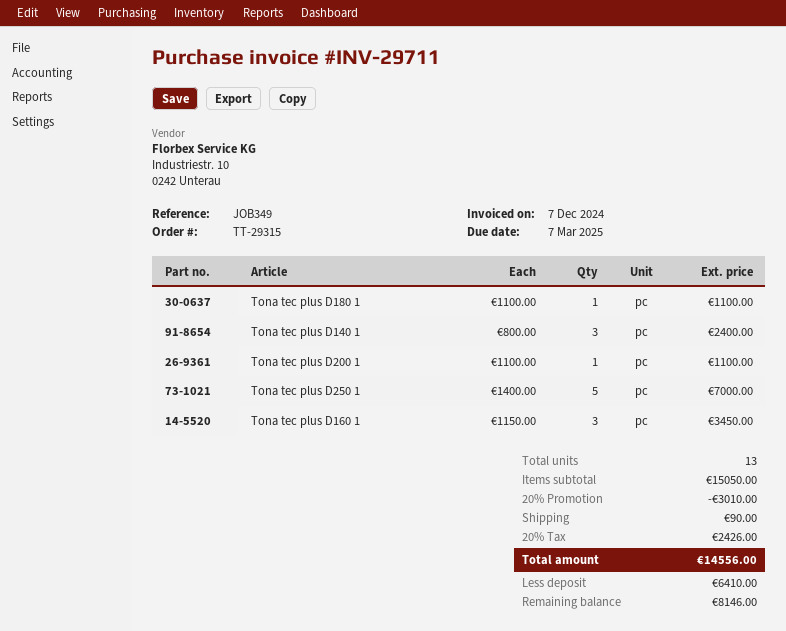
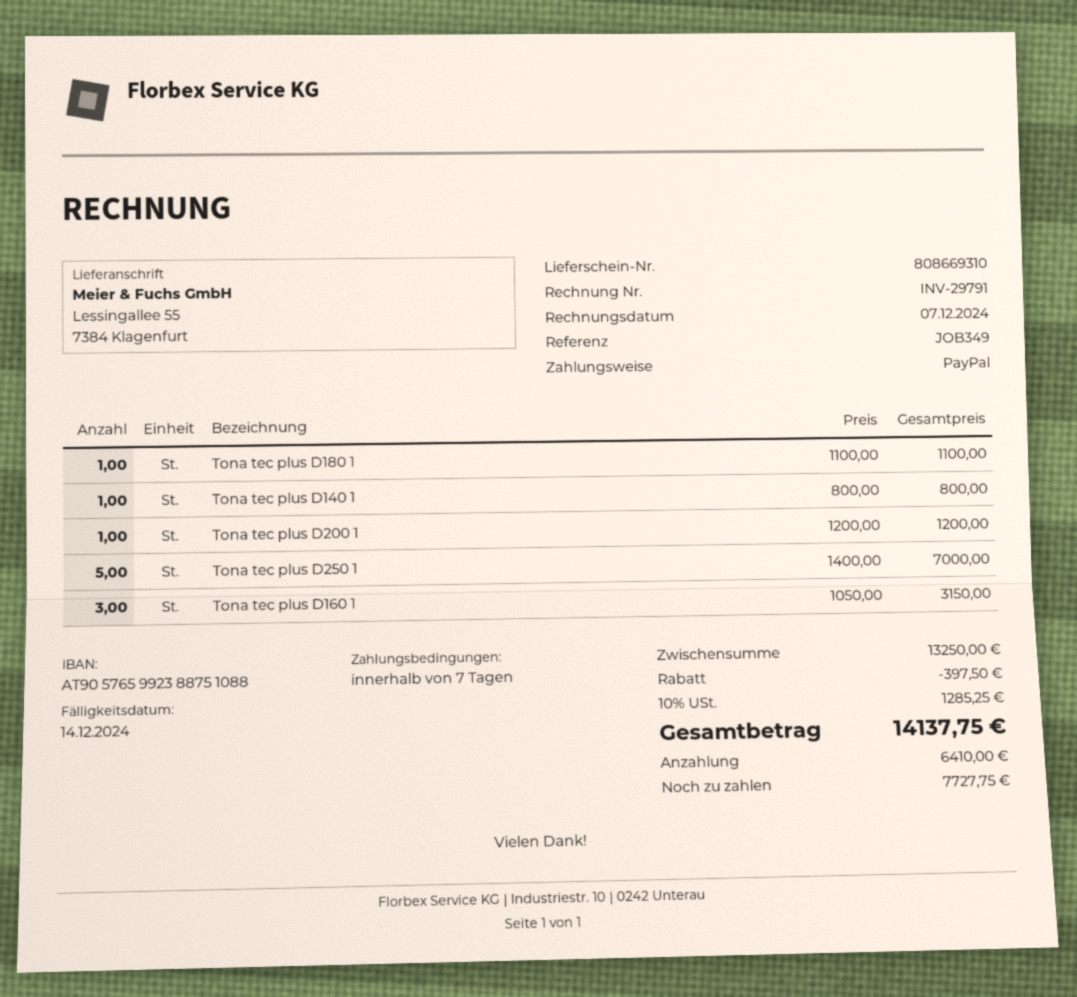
invoice number: INV-29711 -> INV-29791
due date: 2025-03-07 -> 2024-12-14
Tona tec plus D140 1: 3 x 800.00 = 2400.00 -> 1 x 800.00 = 800.00
Tona tec plus D200 1: 1 x 1100.00 = 1100.00 -> 1 x 1200.00 = 1200.00
Tona tec plus D160 1: 3 x 1150.00 = 3450.00 -> 3 x 1050.00 = 3150.00
subtotal: 15050.00 -> 13250.00
discount: 3010.00 -> 397.50
shipping: 90.00 -> none
tax: 20% = 2426.00 -> 10% = 1285.25
total: 14556.00 -> 14137.75
balance: 8146.00 -> 7727.75

